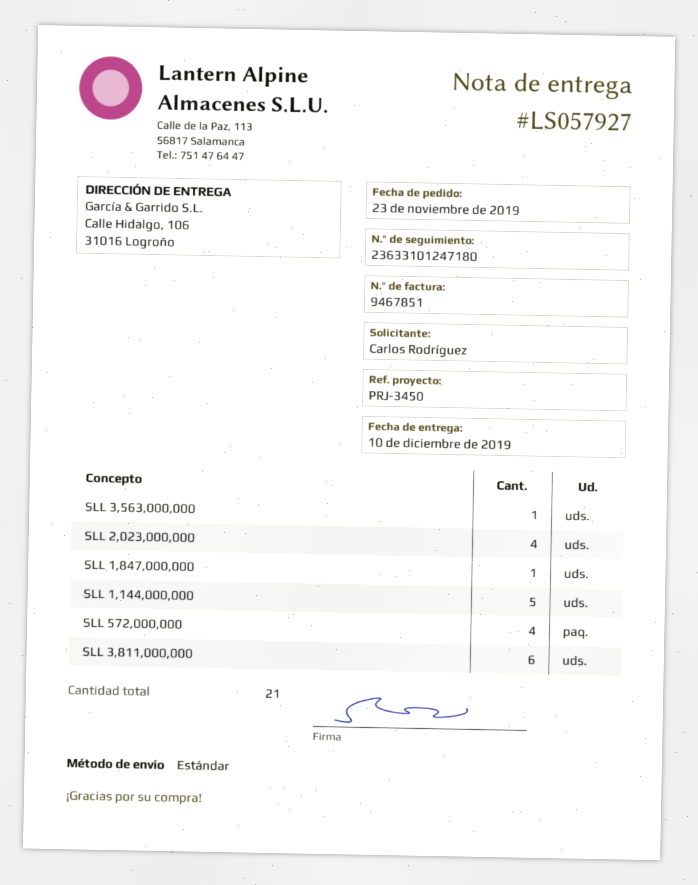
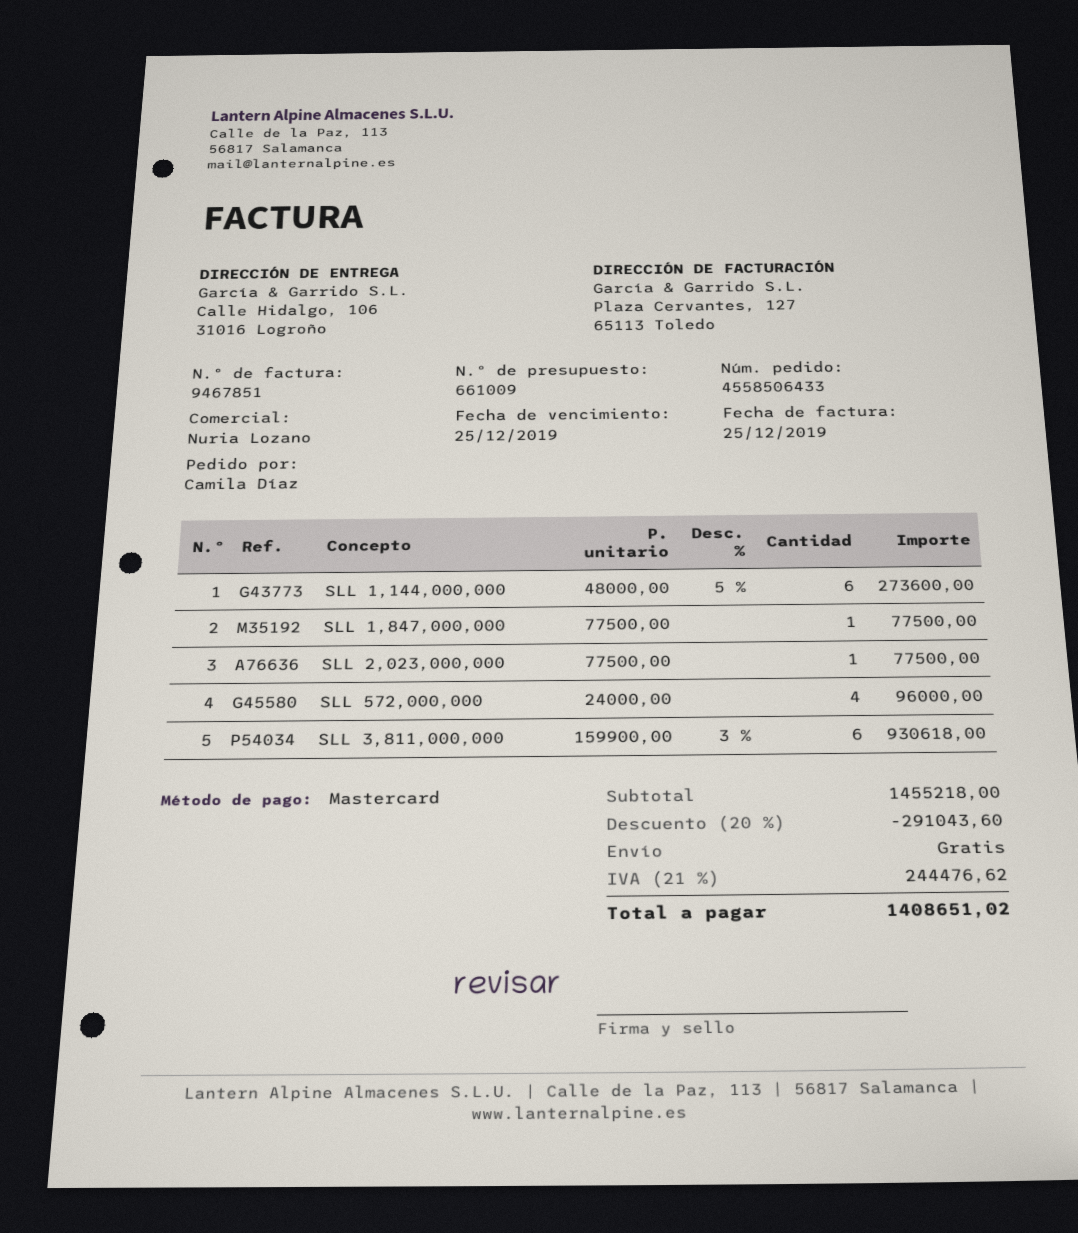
ordered by: Carlos Rodríguez -> Camila Díaz
SLL 3,563,000,000: 1 -> none
SLL 2,023,000,000: 4 -> 1
SLL 1,144,000,000: 5 -> 6

